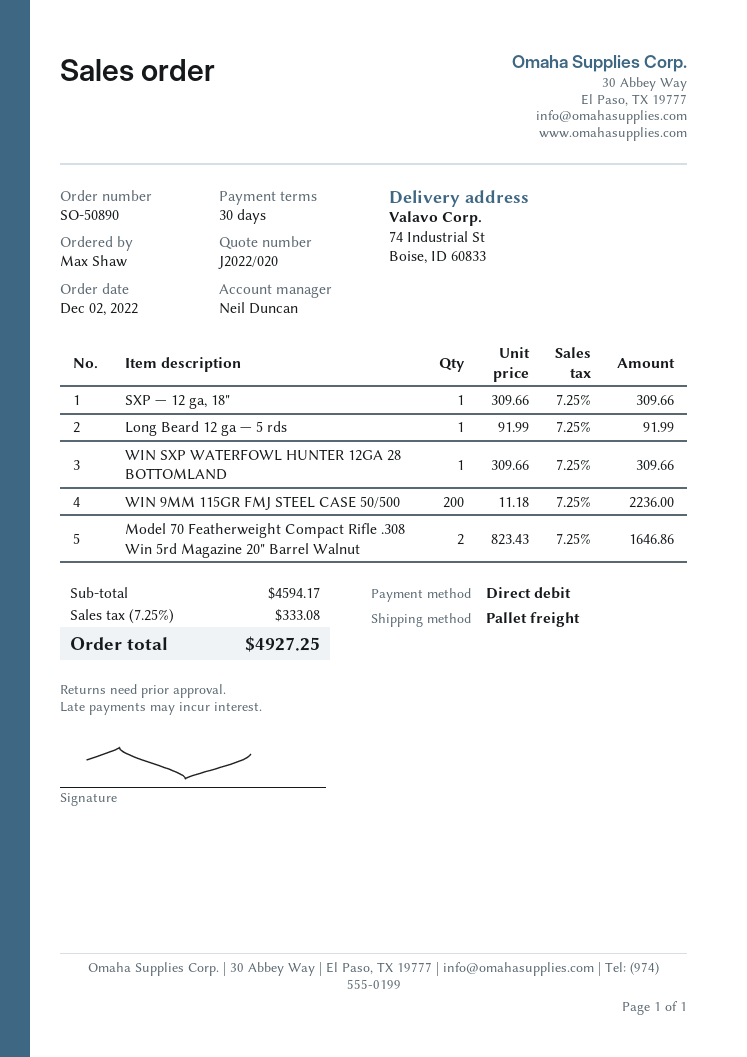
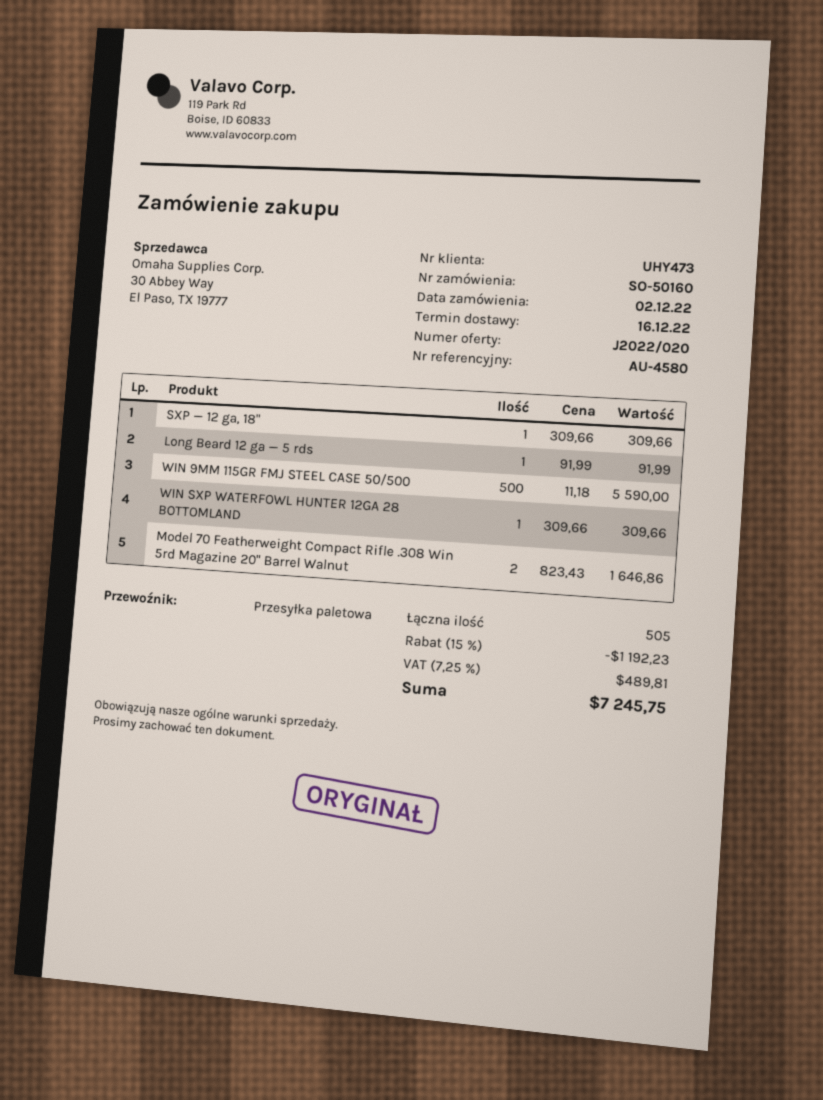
order number: SO-50890 -> SO-50160
WIN 9MM 115GR FMJ STEEL CASE 50/500: 200 x 11.18 = 2236.00 -> 500 x 11.18 = 5590.00
discount: none -> 15% = 1192.23
tax: 7.25% = 333.08 -> 7.25% = 489.81
total: 4927.25 -> 7245.75

